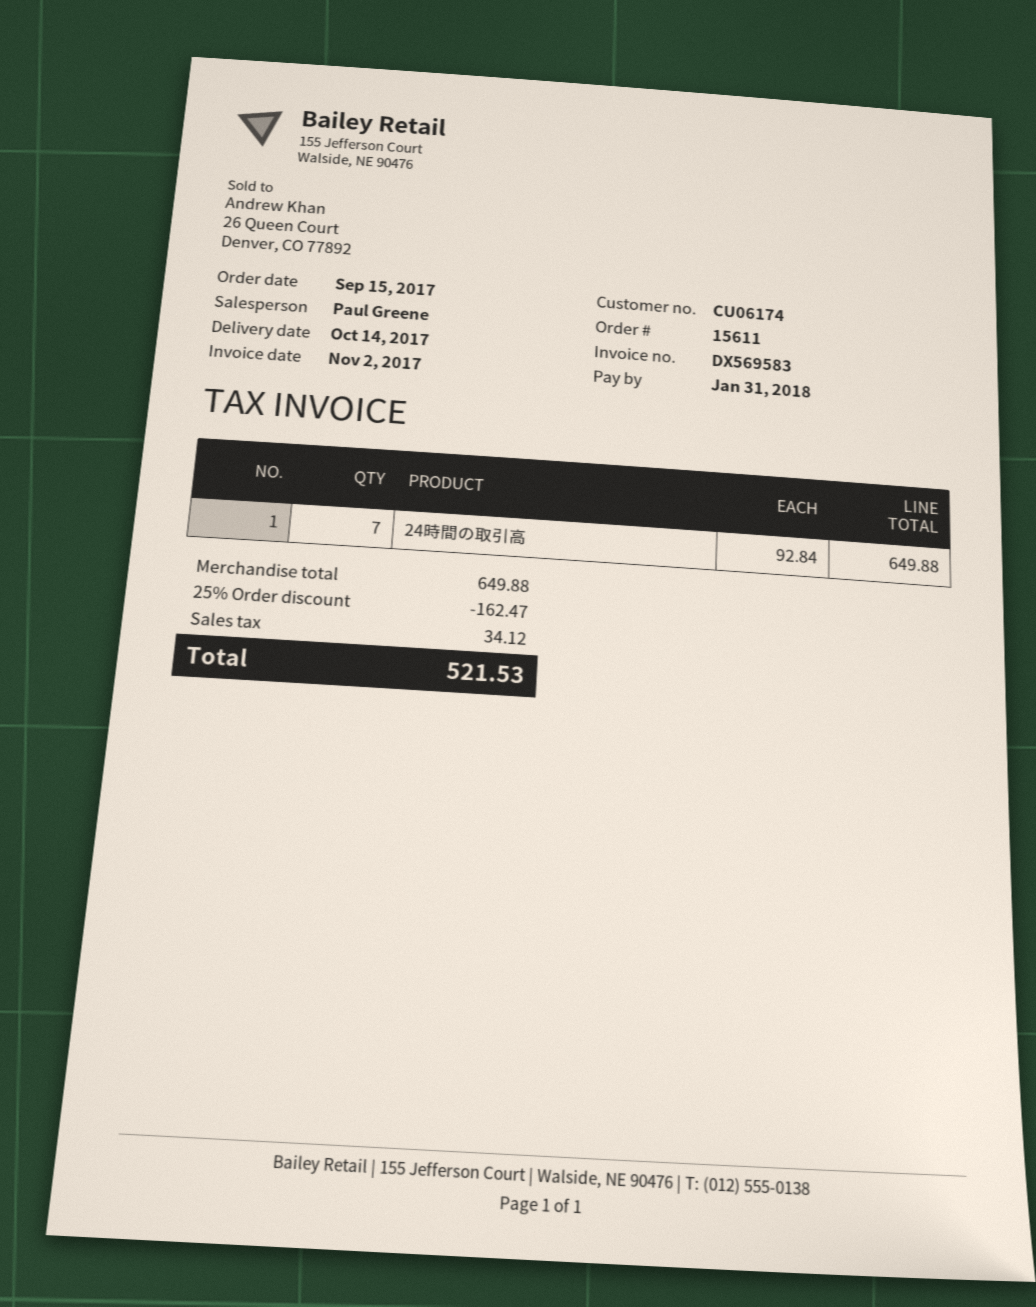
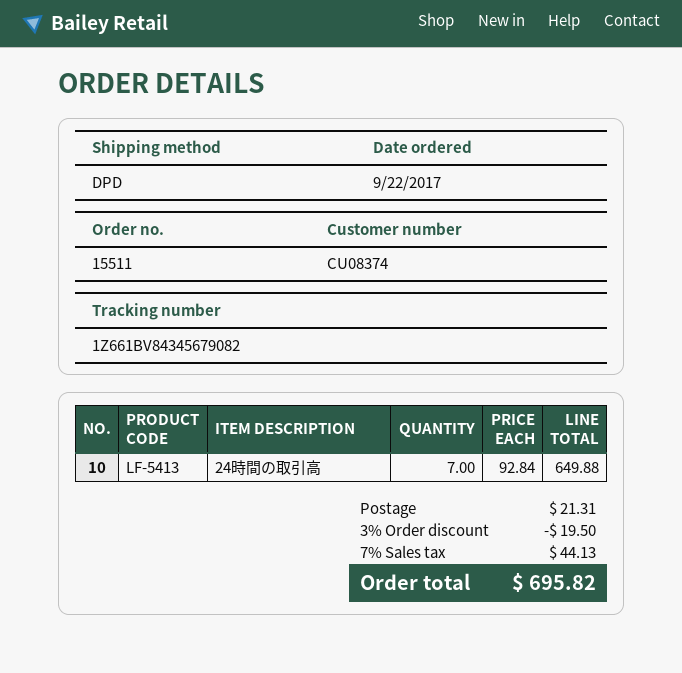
order number: 15611 -> 15511
order date: 2017-09-15 -> 2017-09-22
customer number: CU06174 -> CU08374
discount: 25% = 162.47 -> 3% = 19.50
shipping: none -> 21.31
tax: 34.12 -> 44.13
total: 521.53 -> 695.82

